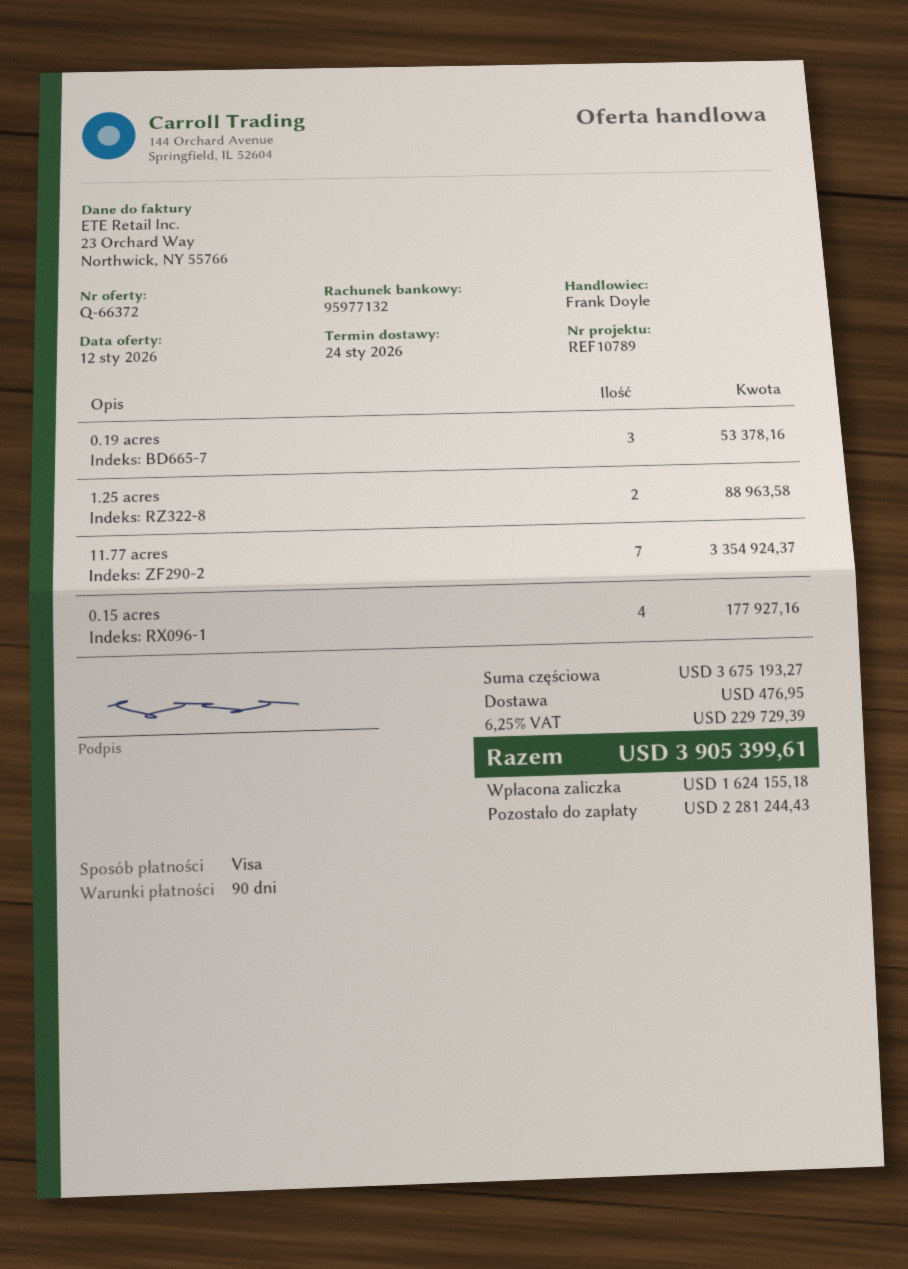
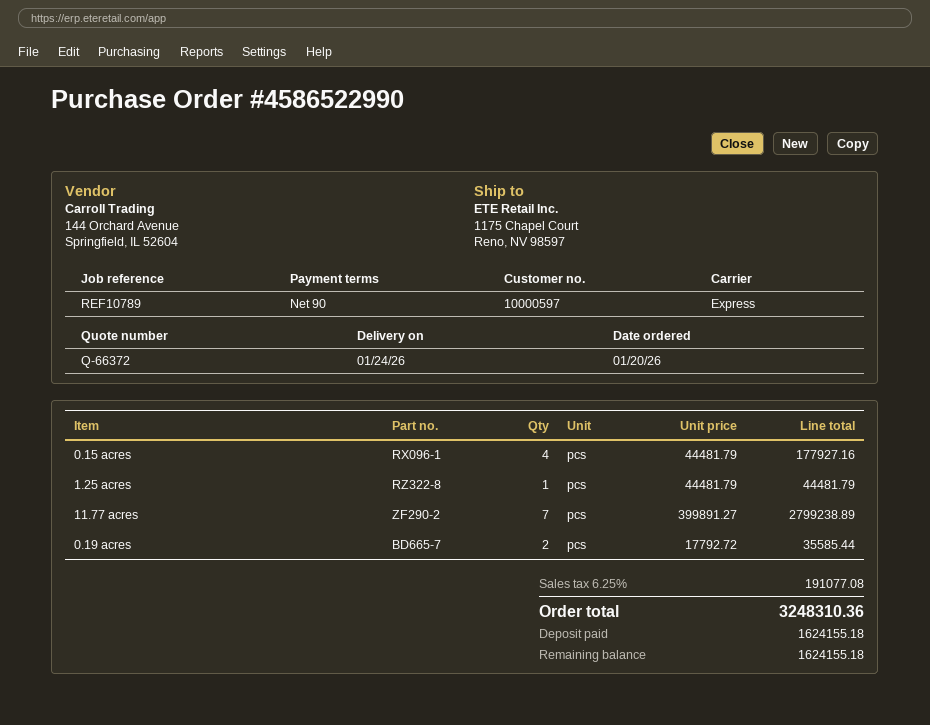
0.19 acres: 3 for 53378.16 -> 2 for 35585.44
1.25 acres: 2 for 88963.58 -> 1 for 44481.79
11.77 acres: 7 for 3354924.37 -> 7 for 2799238.89
shipping: 476.95 -> none
tax: 6.25% = 229729.39 -> 6.25% = 191077.08
total: 3905399.61 -> 3248310.36
balance: 2281244.43 -> 1624155.18

